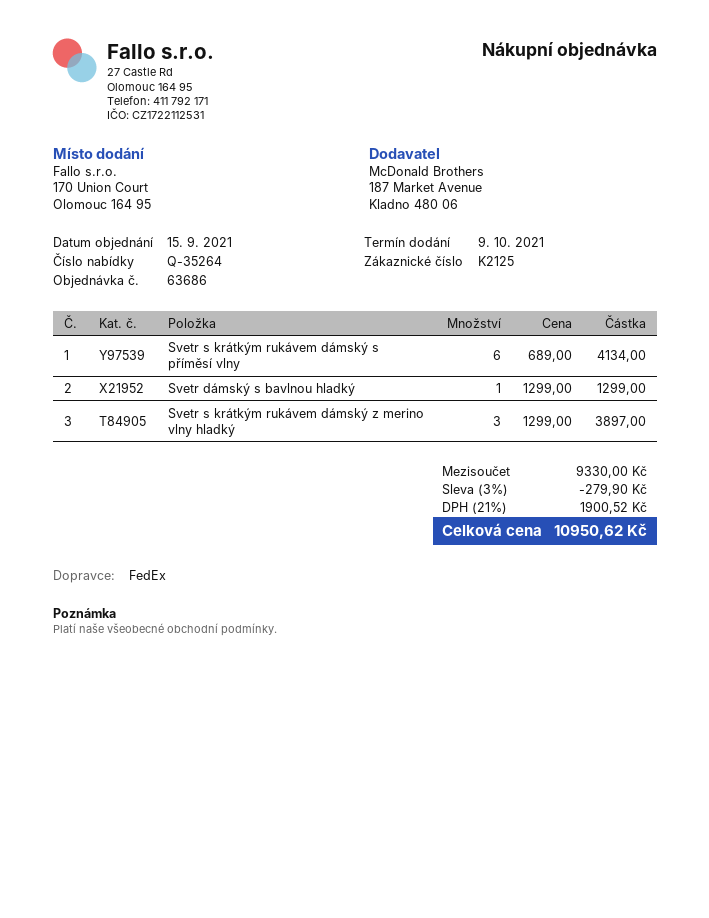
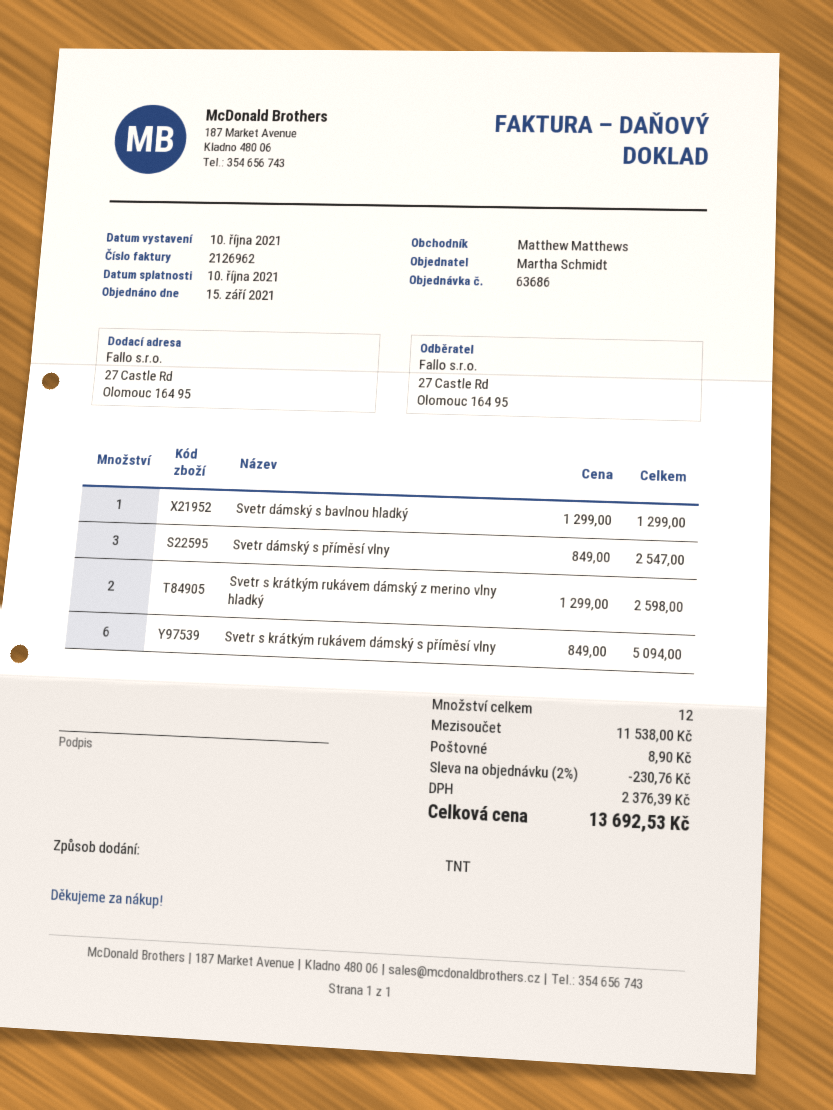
shipping method: FedEx -> TNT
ship to: 170 Union Court, Olomouc 164 95 -> 27 Castle Rd, Olomouc 164 95
Svetr s krátkým rukávem dámský s příměsí vlny: 6 x 689.00 = 4134.00 -> 6 x 849.00 = 5094.00
Svetr s krátkým rukávem dámský z merino vlny hladký: 3 x 1299.00 = 3897.00 -> 2 x 1299.00 = 2598.00
Svetr dámský s příměsí vlny: none -> 3 x 849.00 = 2547.00
subtotal: 9330.00 -> 11538.00
discount: 3% = 279.90 -> 2% = 230.76
shipping: none -> 8.90
tax: 1900.52 -> 2376.39
total: 10950.62 -> 13692.53

